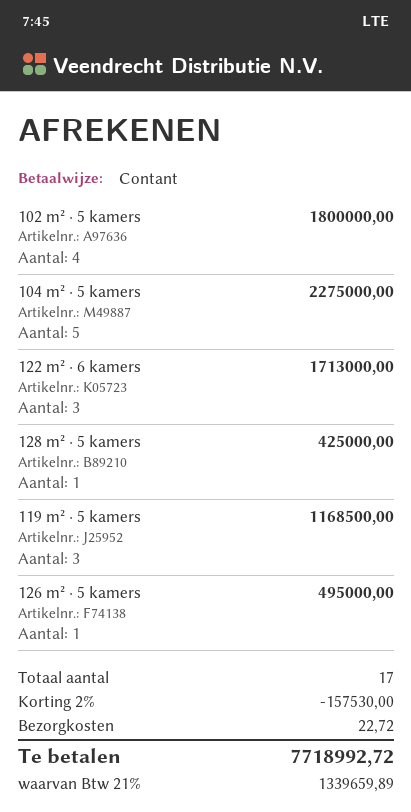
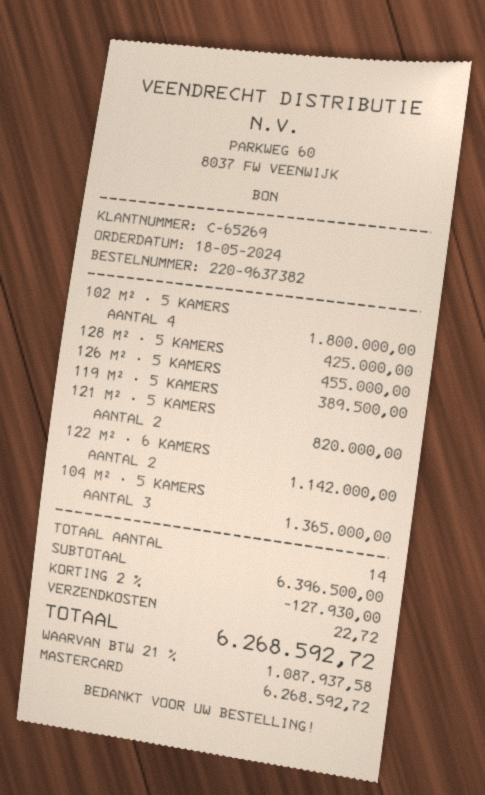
payment method: cash -> Mastercard
104 m² · 5 kamers: 5 for 2275000.00 -> 3 for 1365000.00
122 m² · 6 kamers: 3 for 1713000.00 -> 2 for 1142000.00
119 m² · 5 kamers: 3 for 1168500.00 -> 1 for 389500.00
126 m² · 5 kamers: 1 for 495000.00 -> 1 for 455000.00
121 M² · 5 KAMERS: none -> 2 for 820000.00
total quantity: 17 -> 14
discount: 2% = 157530.00 -> 2% = 127930.00
tax: 21% = 1339659.89 -> 21% = 1087937.58
total: 7718992.72 -> 6268592.72

